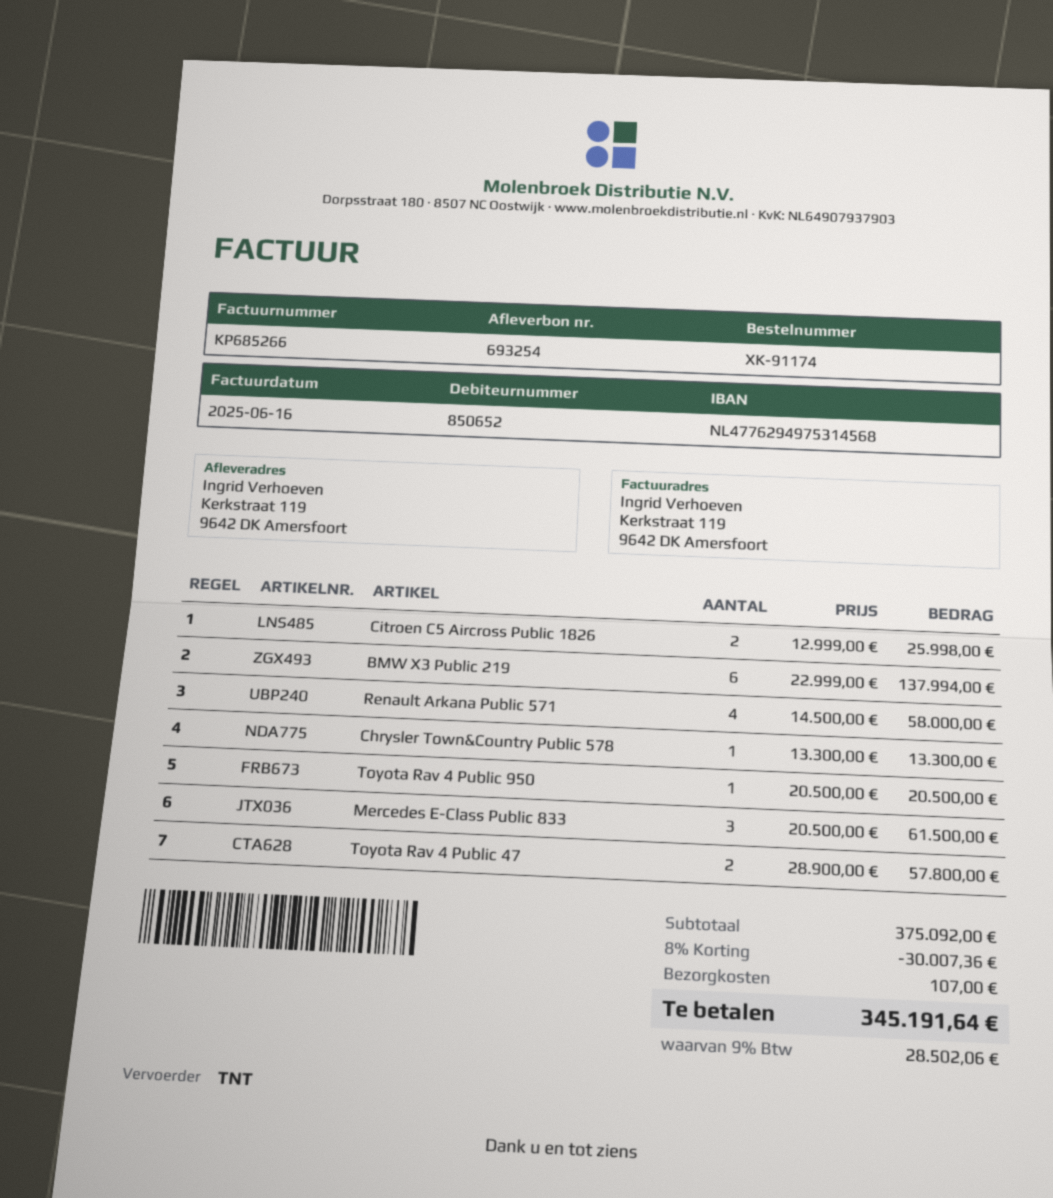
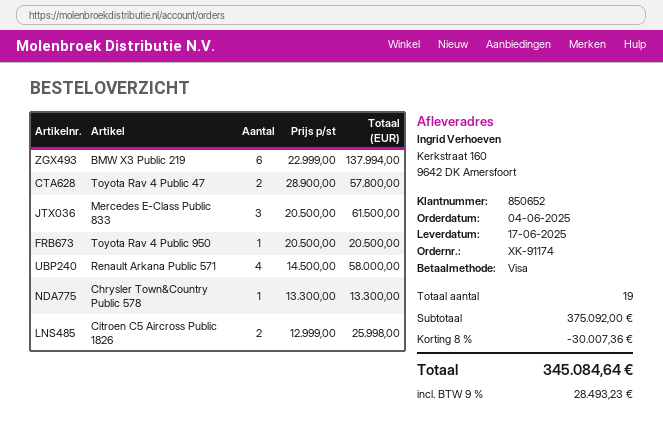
ship to: Kerkstraat 119, 9642 DK Amersfoort -> Kerkstraat 160, 9642 DK Amersfoort
shipping: 107.00 -> none
tax: 9% = 28502.06 -> 9% = 28493.23
total: 345191.64 -> 345084.64

